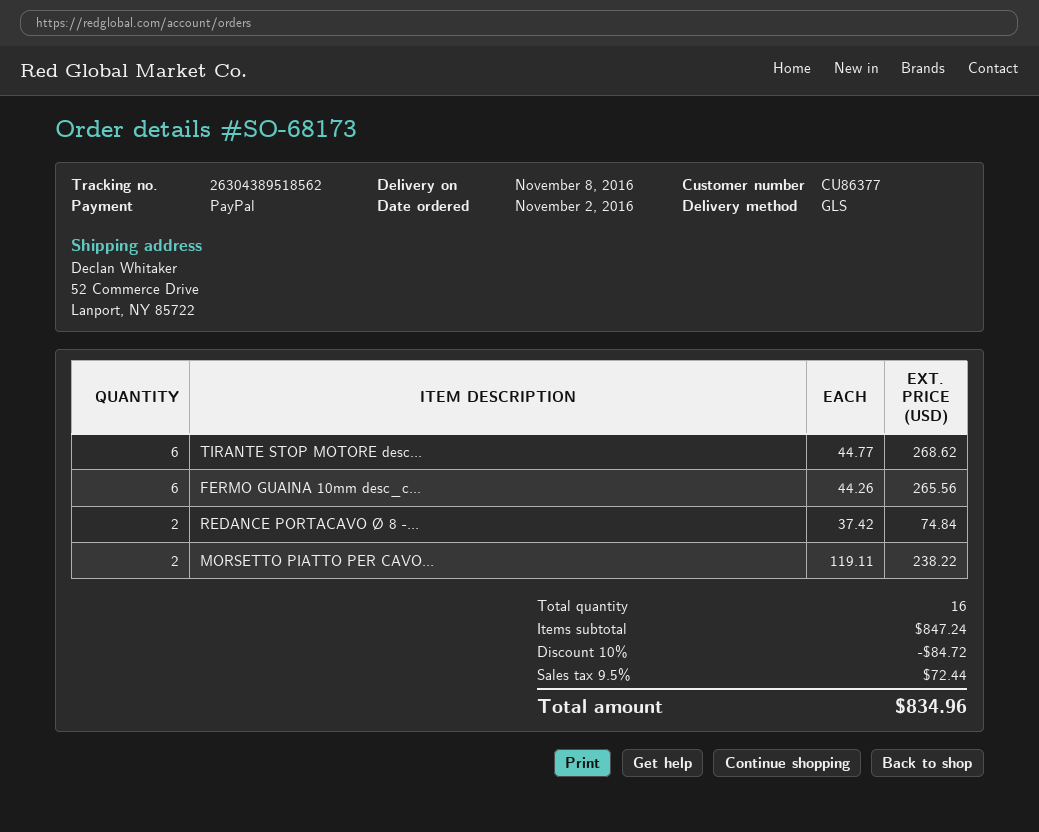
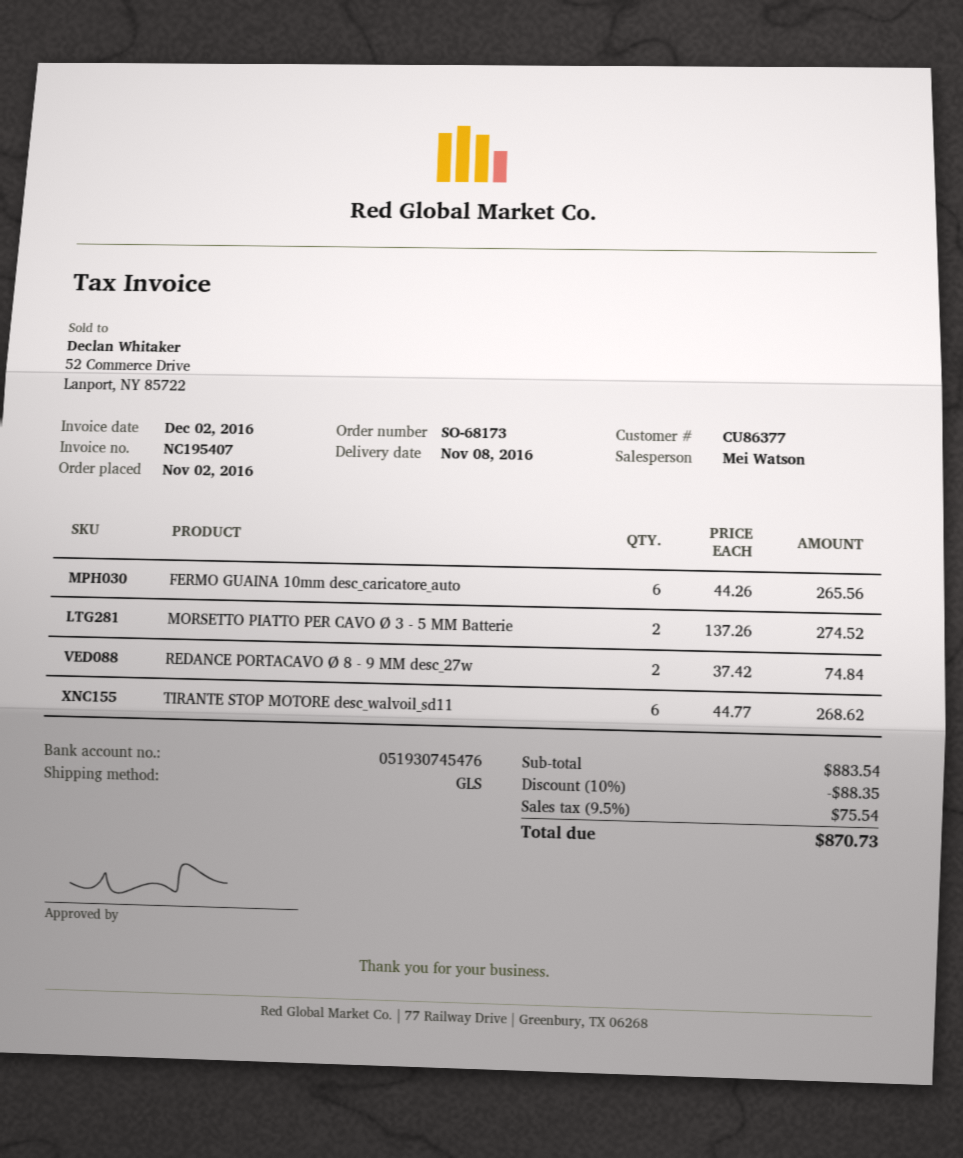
MORSETTO PIATTO PER CAVO...: 2 x 119.11 = 238.22 -> 2 x 137.26 = 274.52
subtotal: 847.24 -> 883.54
discount: 10% = 84.72 -> 10% = 88.35
tax: 9.5% = 72.44 -> 9.5% = 75.54
total: 834.96 -> 870.73

